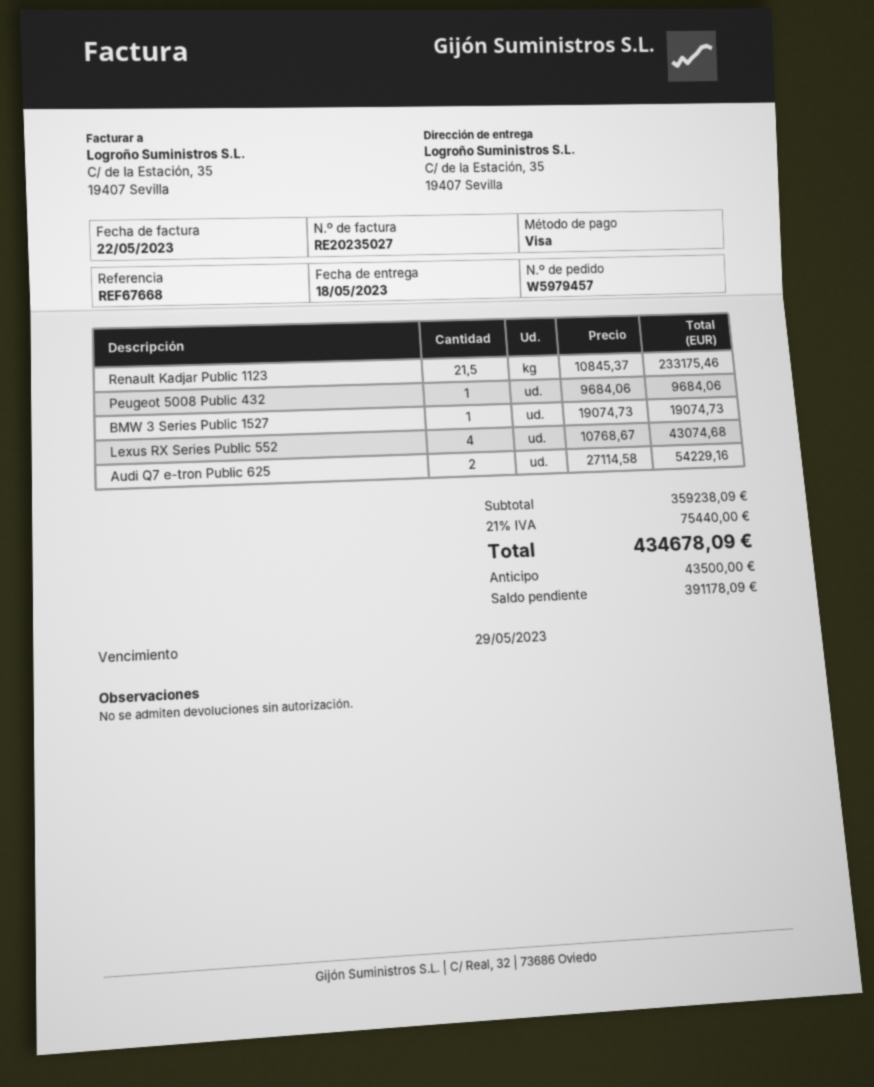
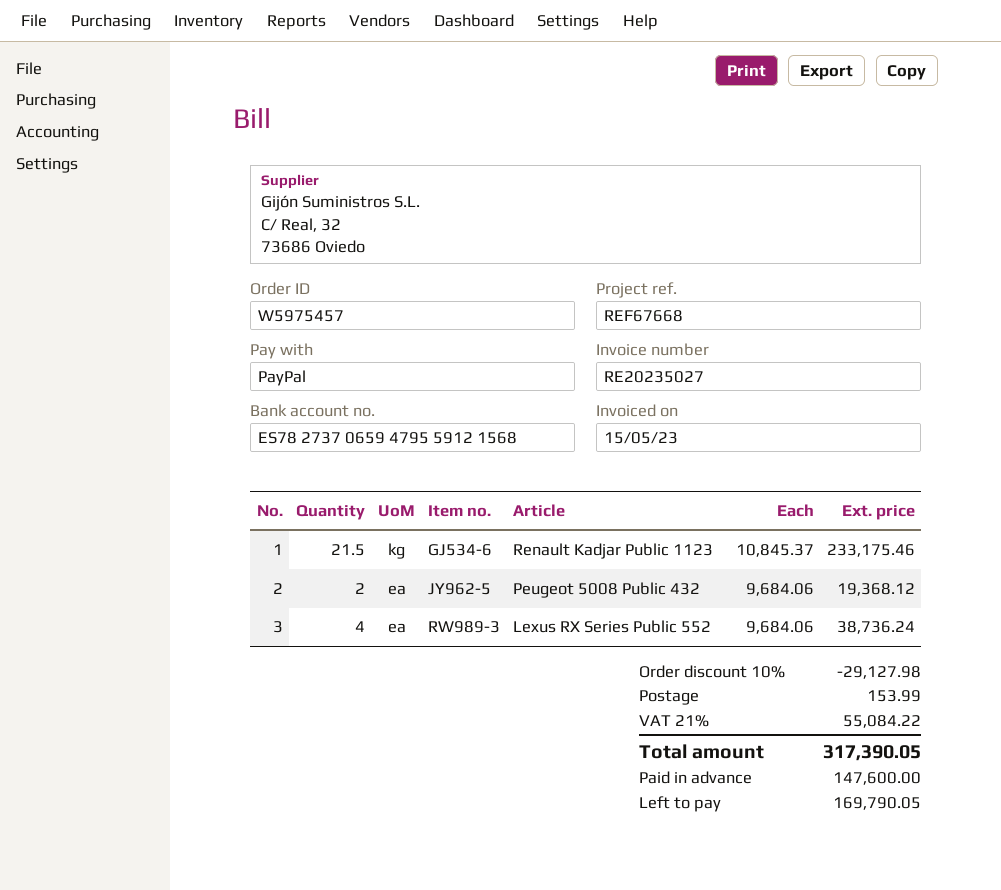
order number: W5979457 -> W5975457
invoice date: 2023-05-22 -> 2023-05-15
payment method: Visa -> PayPal
Peugeot 5008 Public 432: 1 x 9684.06 = 9684.06 -> 2 x 9684.06 = 19368.12
BMW 3 Series Public 1527: 1 x 19074.73 = 19074.73 -> none
Lexus RX Series Public 552: 4 x 10768.67 = 43074.68 -> 4 x 9684.06 = 38736.24
Audi Q7 e-tron Public 625: 2 x 27114.58 = 54229.16 -> none
discount: none -> 10% = 29127.98
shipping: none -> 153.99
tax: 21% = 75440.00 -> 21% = 55084.22
total: 434678.09 -> 317390.05
deposit: 43500.00 -> 147600.00
balance: 391178.09 -> 169790.05

